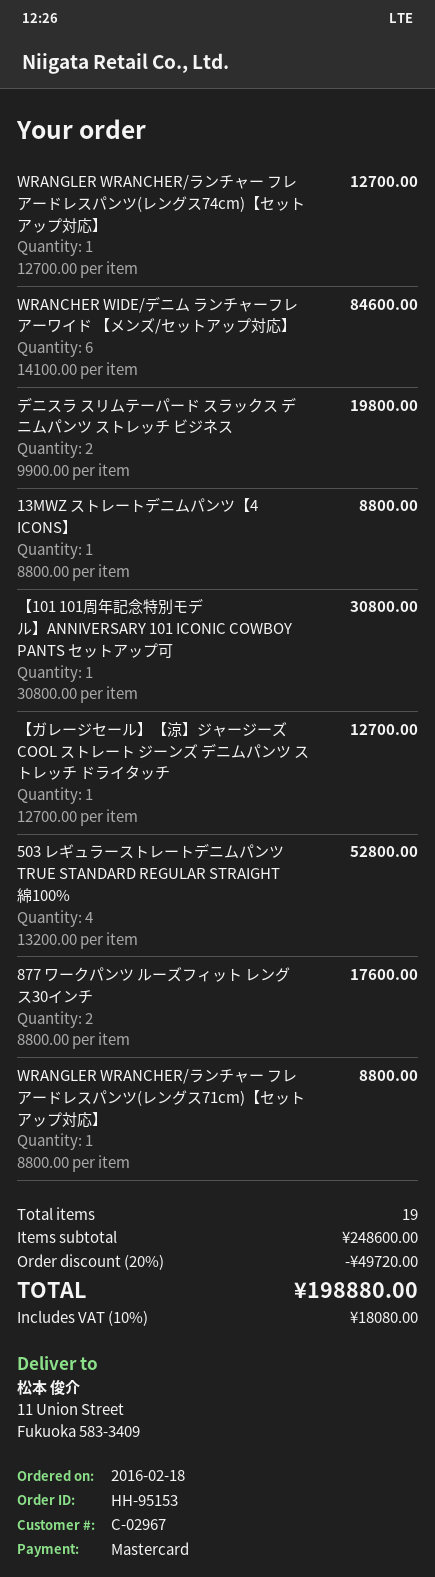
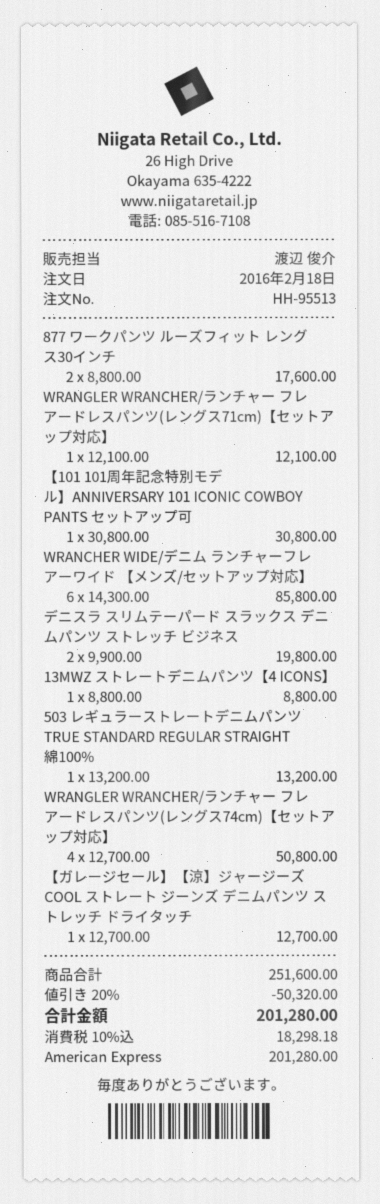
order number: HH-95153 -> HH-95513
payment method: Mastercard -> American Express
WRANGLER WRANCHER/ランチャー フレアードレスパンツ(レングス74cm)【セットアップ対応】: 1 x 12700.00 = 12700.00 -> 4 x 12700.00 = 50800.00
WRANCHER WIDE/デニム ランチャーフレアーワイド 【メンズ/セットアップ対応】: 6 x 14100.00 = 84600.00 -> 6 x 14300.00 = 85800.00
503 レギュラーストレートデニムパンツ TRUE STANDARD REGULAR STRAIGHT 綿100%: 4 x 13200.00 = 52800.00 -> 1 x 13200.00 = 13200.00
WRANGLER WRANCHER/ランチャー フレアードレスパンツ(レングス71cm)【セットアップ対応】: 1 x 8800.00 = 8800.00 -> 1 x 12100.00 = 12100.00
subtotal: 248600.00 -> 251600.00
discount: 20% = 49720.00 -> 20% = 50320.00
tax: 10% = 18080.00 -> 10% = 18298.18
total: 198880.00 -> 201280.00

